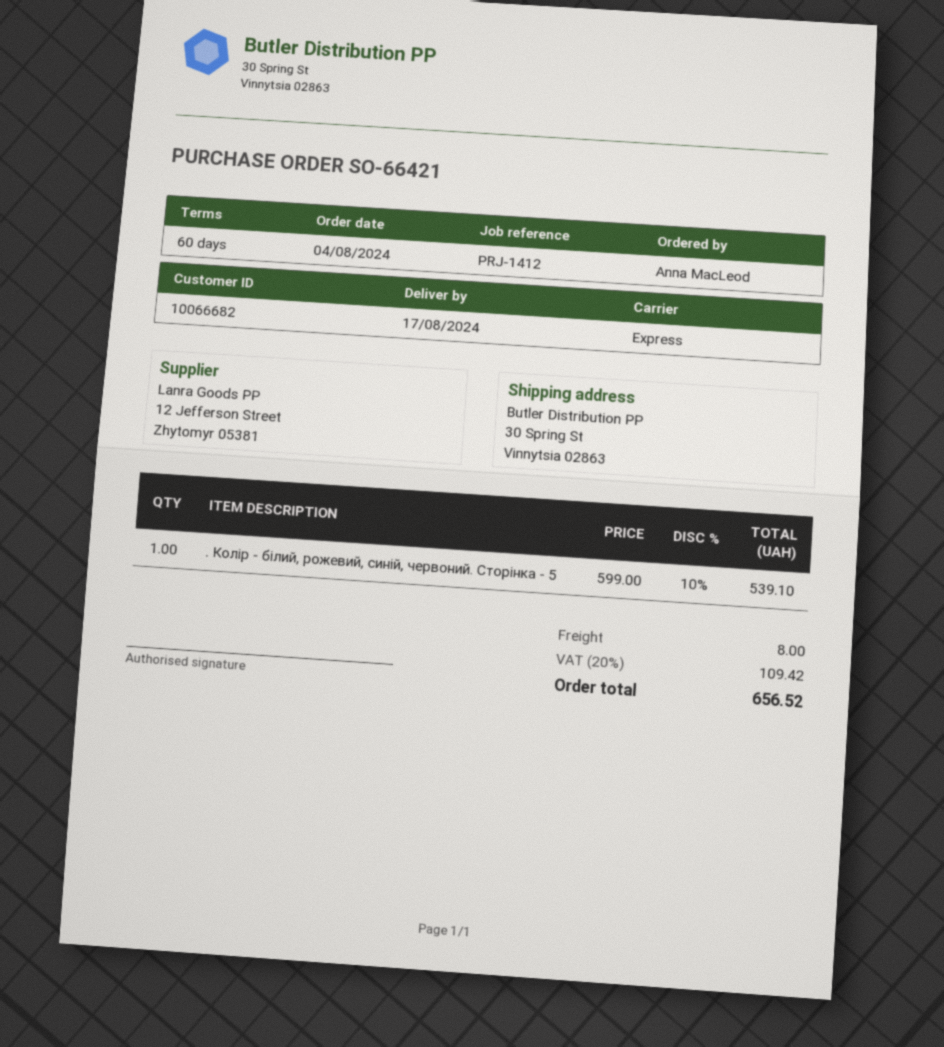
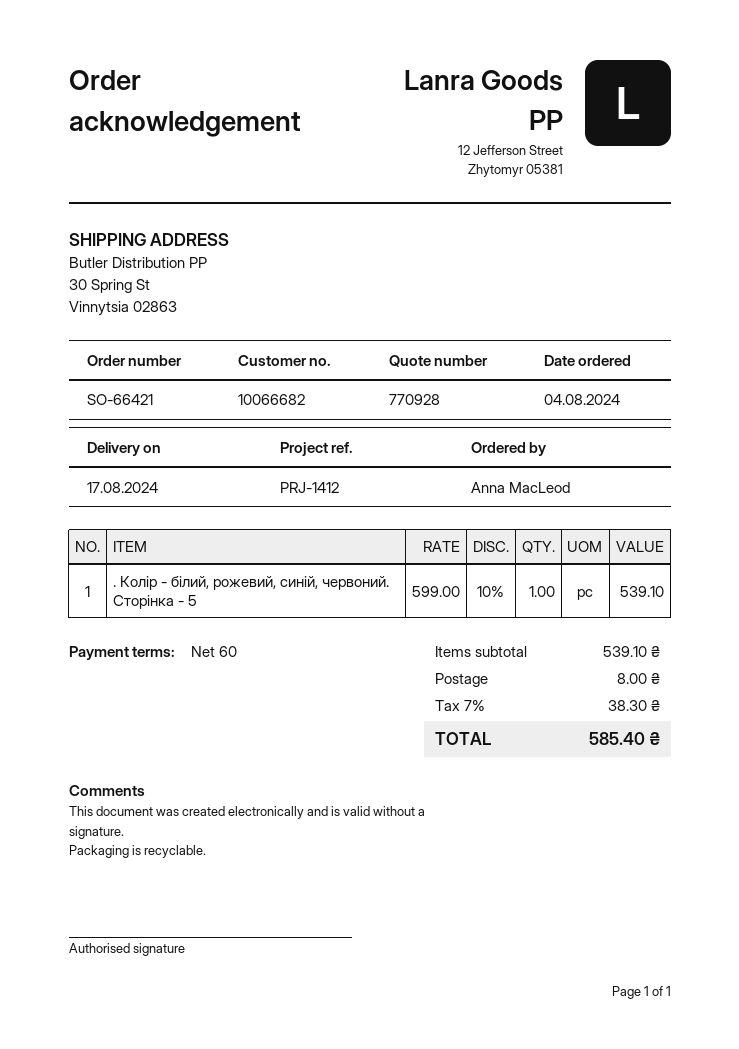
tax: 20% = 109.42 -> 7% = 38.30
total: 656.52 -> 585.40

